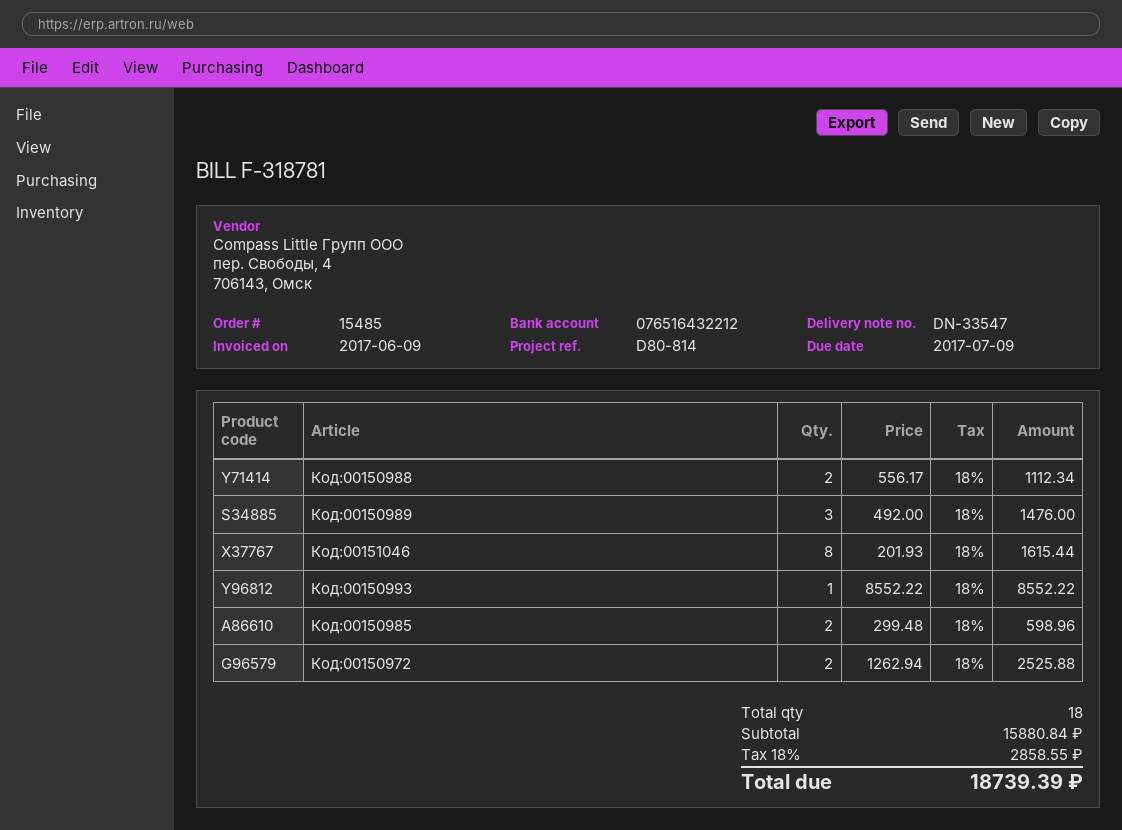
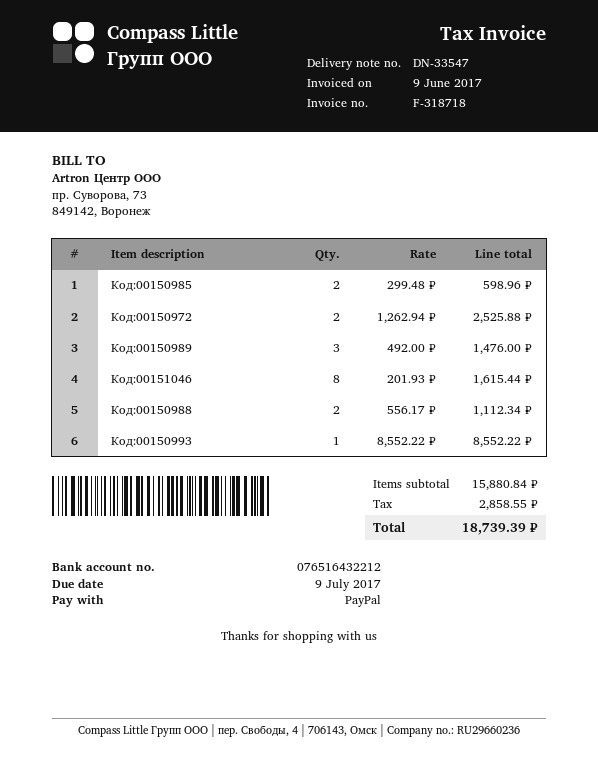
invoice number: F-318781 -> F-318718

